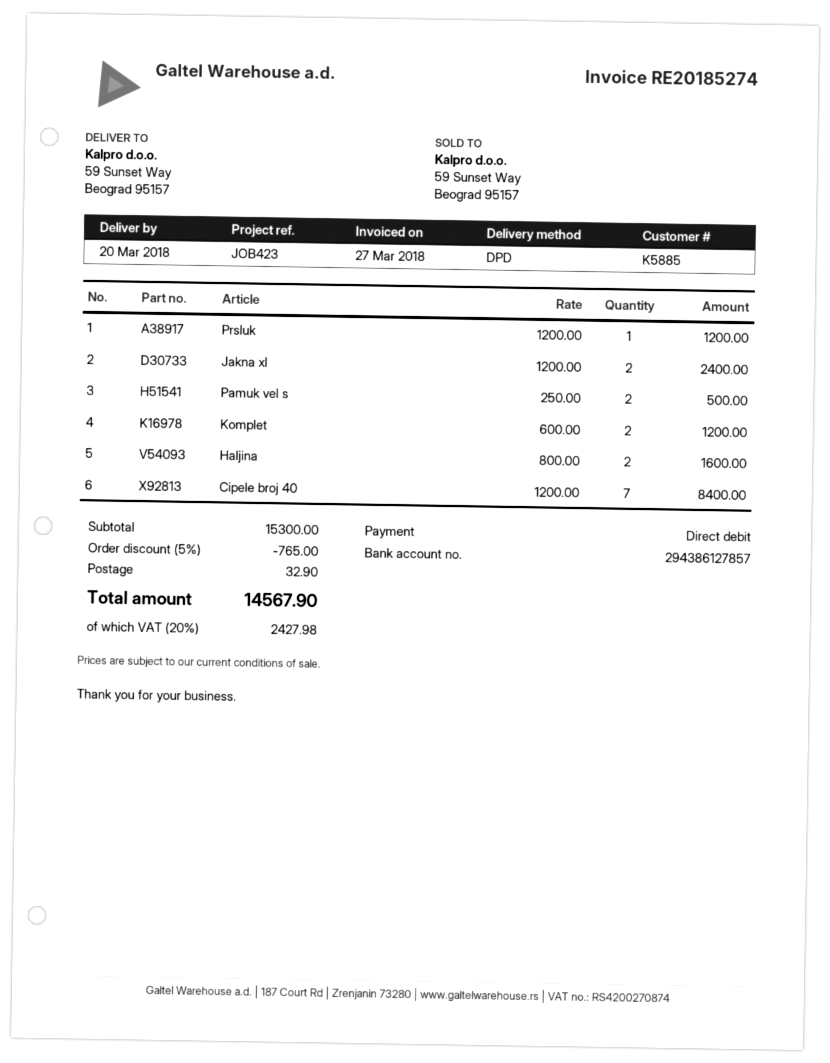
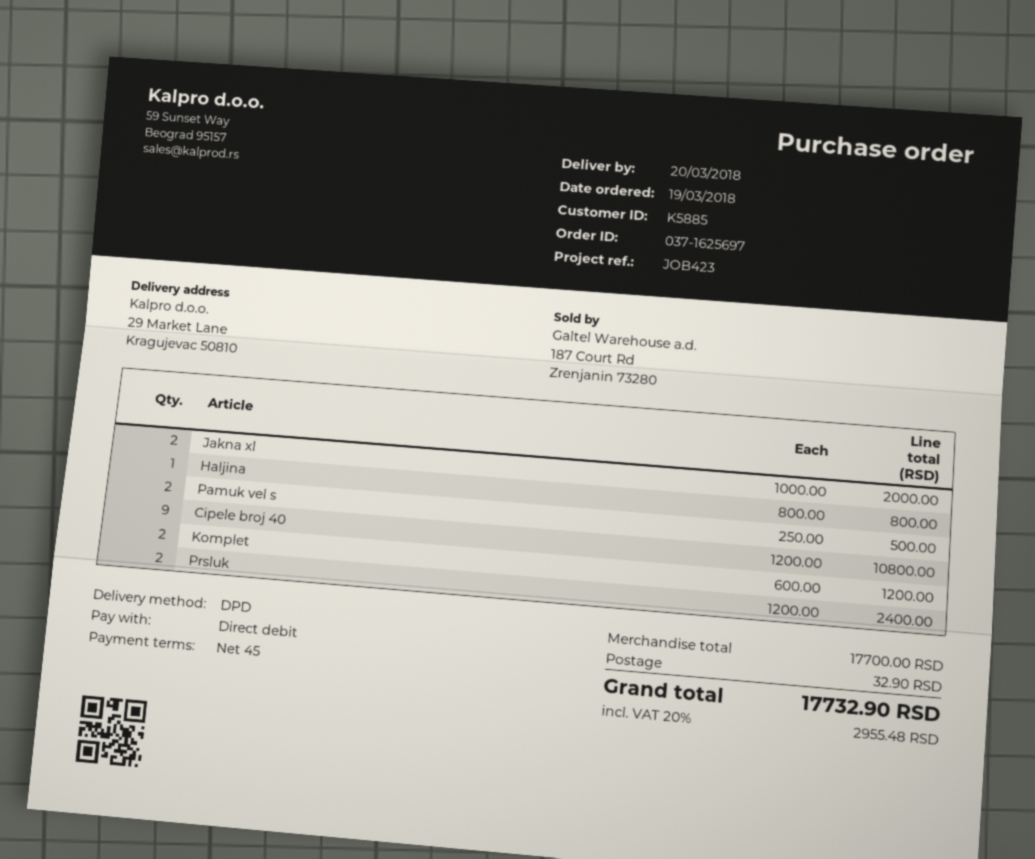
ship to: 59 Sunset Way, Beograd 95157 -> 29 Market Lane, Kragujevac 50810
Prsluk: 1 x 1200.00 = 1200.00 -> 2 x 1200.00 = 2400.00
Jakna xl: 2 x 1200.00 = 2400.00 -> 2 x 1000.00 = 2000.00
Haljina: 2 x 800.00 = 1600.00 -> 1 x 800.00 = 800.00
Cipele broj 40: 7 x 1200.00 = 8400.00 -> 9 x 1200.00 = 10800.00
subtotal: 15300.00 -> 17700.00
discount: 5% = 765.00 -> none
tax: 20% = 2427.98 -> 20% = 2955.48
total: 14567.90 -> 17732.90

